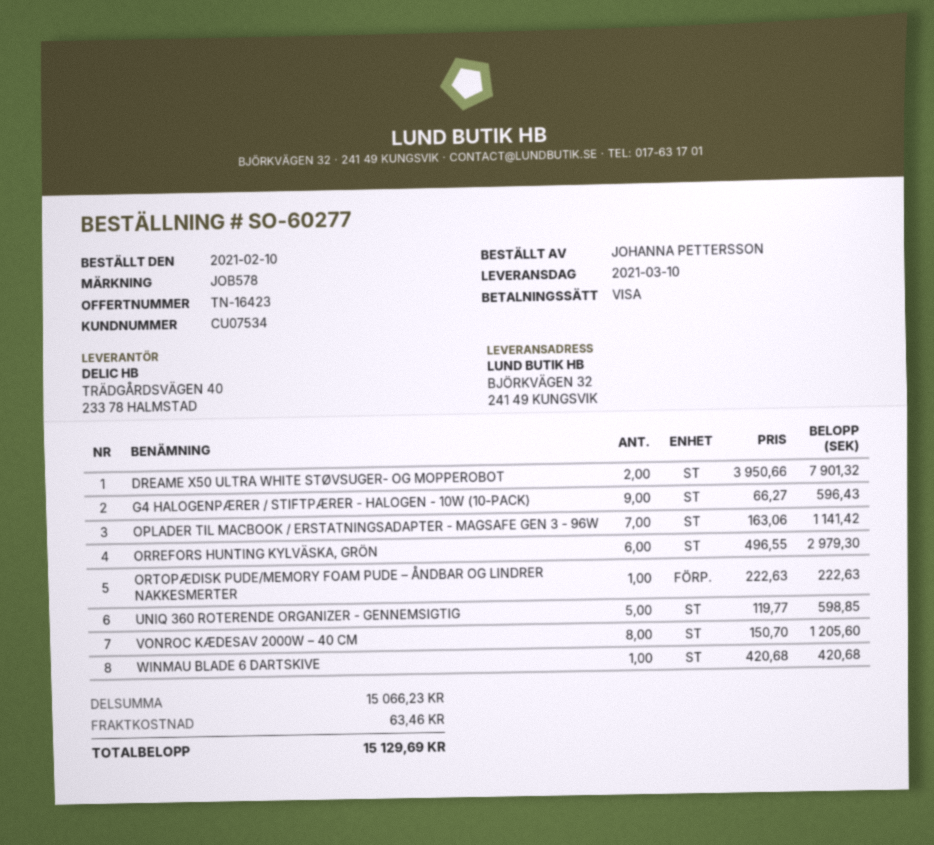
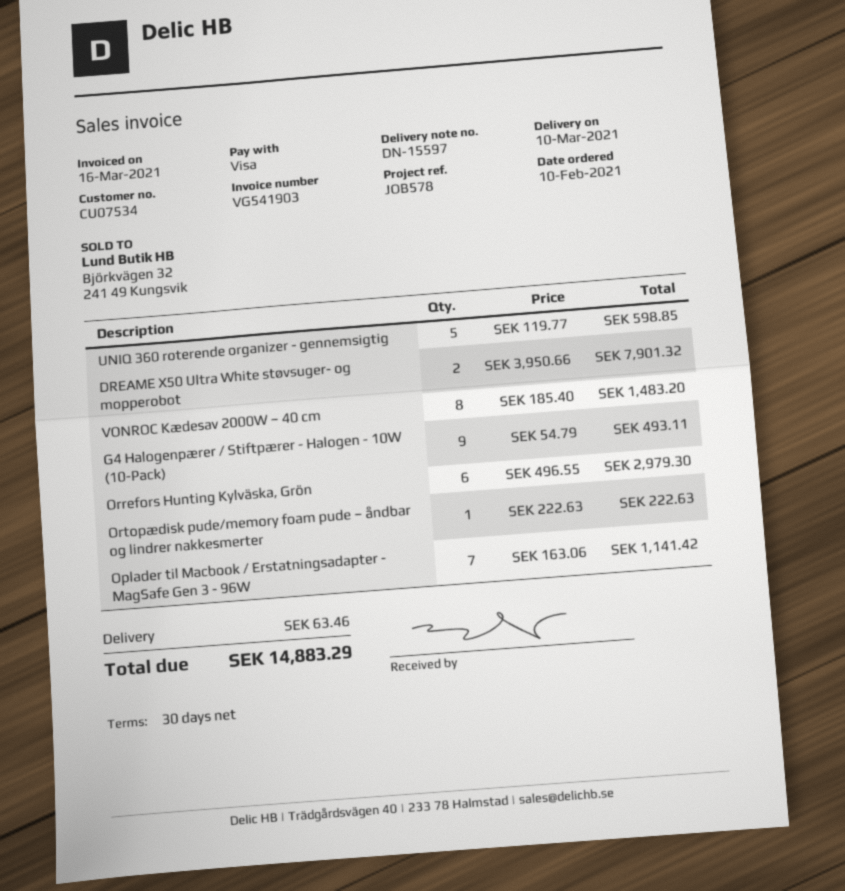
G4 HALOGENPÆRER / STIFTPÆRER - HALOGEN - 10W (10-PACK): 9 x 66.27 = 596.43 -> 9 x 54.79 = 493.11
VONROC KÆDESAV 2000W – 40 CM: 8 x 150.70 = 1205.60 -> 8 x 185.40 = 1483.20
WINMAU BLADE 6 DARTSKIVE: 1 x 420.68 = 420.68 -> none
total: 15129.69 -> 14883.29

